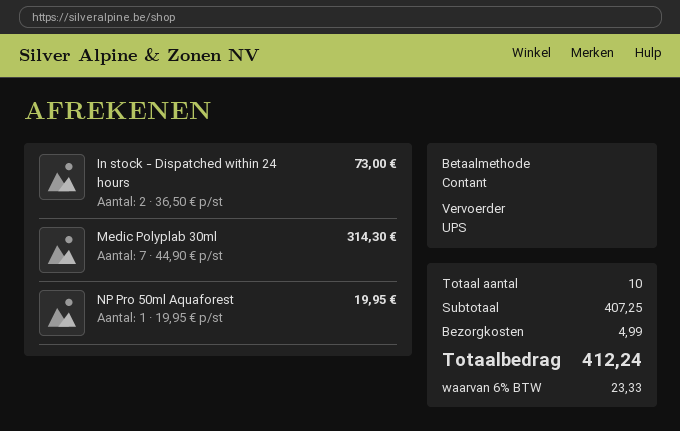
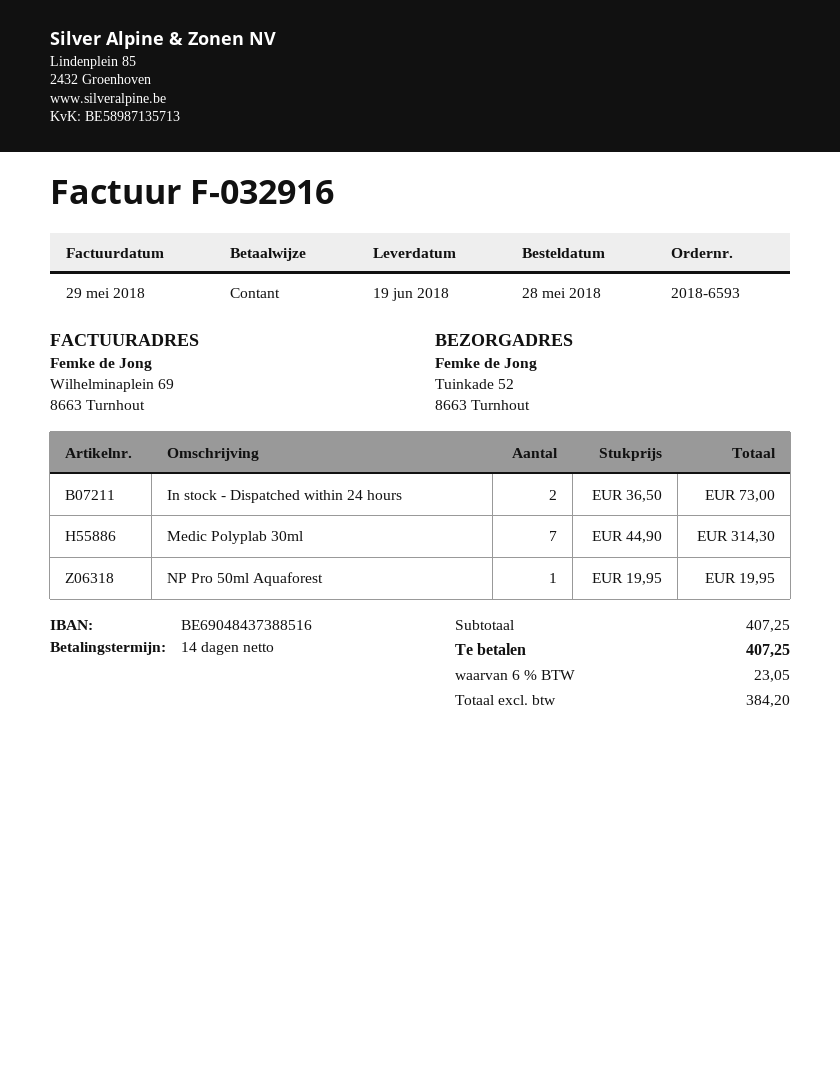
shipping: 4.99 -> none
tax: 6% = 23.33 -> 6% = 23.05
total: 412.24 -> 407.25

